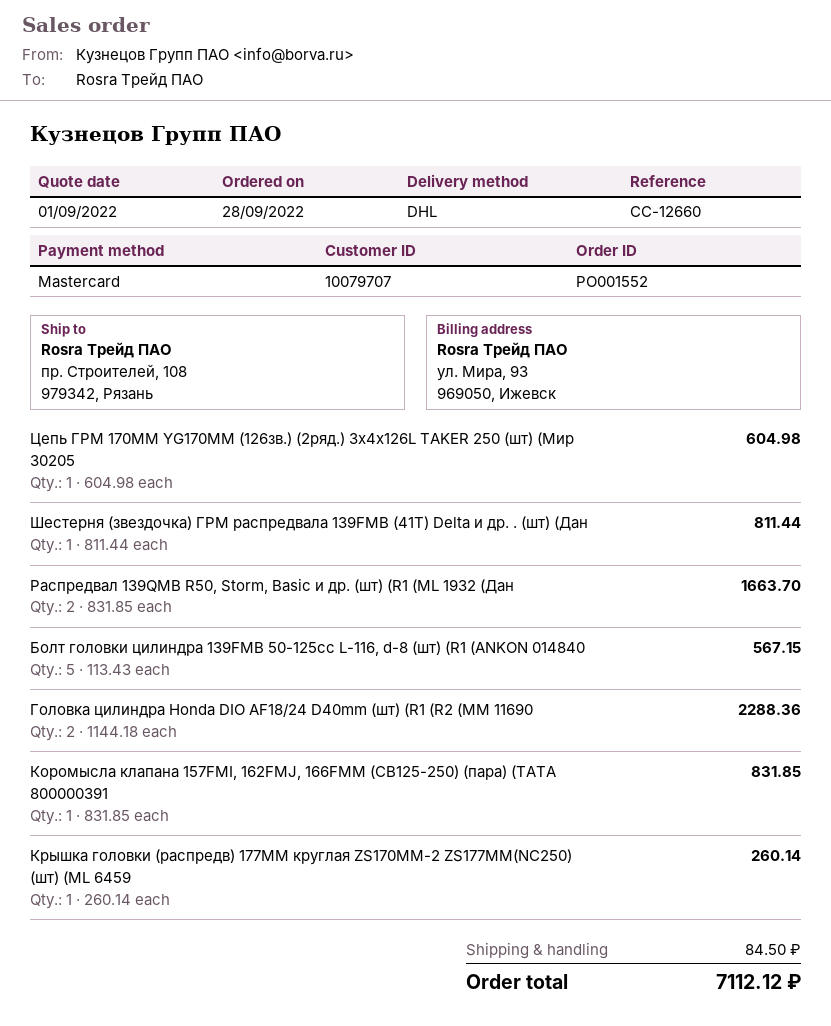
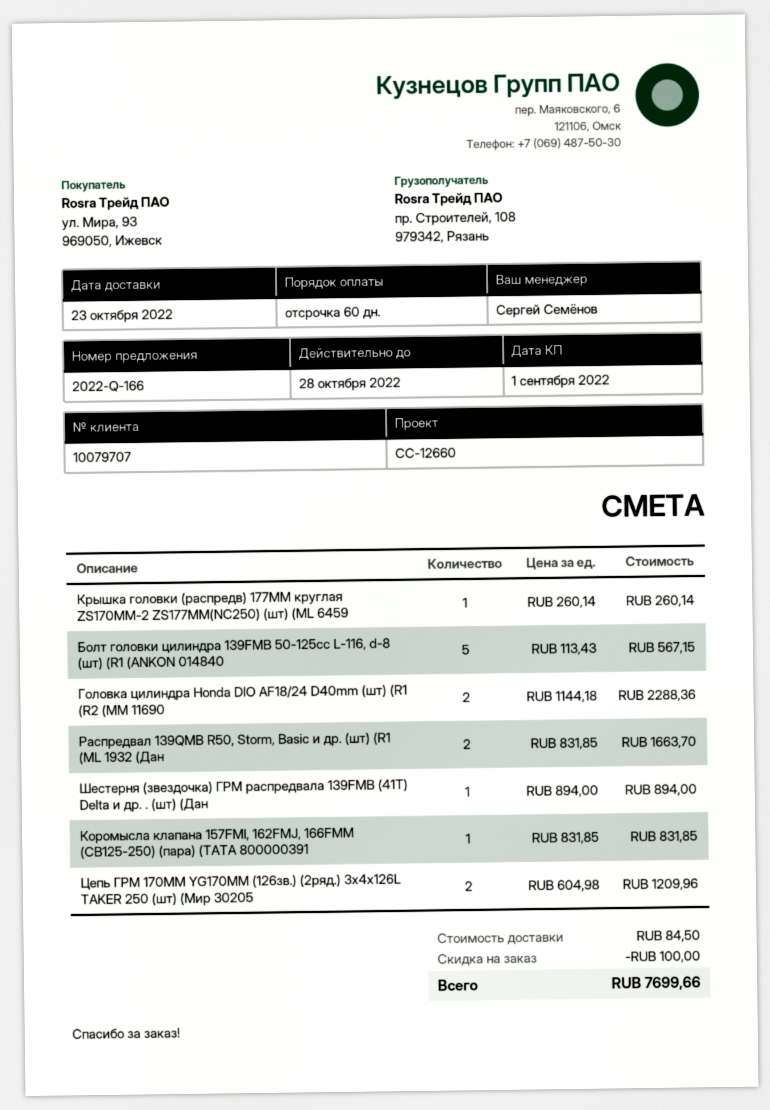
Цепь ГРМ 170MM YG170MM (126зв.) (2ряд.) 3x4x126L TAKER 250 (шт) (Мир 30205: 1 x 604.98 = 604.98 -> 2 x 604.98 = 1209.96
Шестерня (звездочка) ГРМ распредвала 139FMB (41Т) Delta и др. . (шт) (Дан: 1 x 811.44 = 811.44 -> 1 x 894.00 = 894.00
discount: none -> 100.00
total: 7112.12 -> 7699.66

